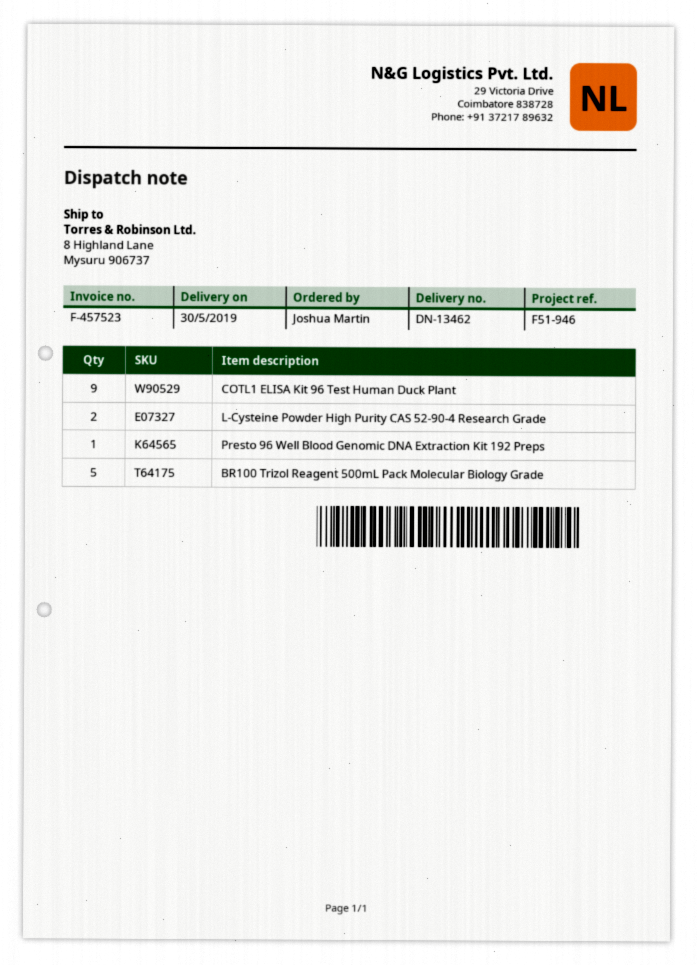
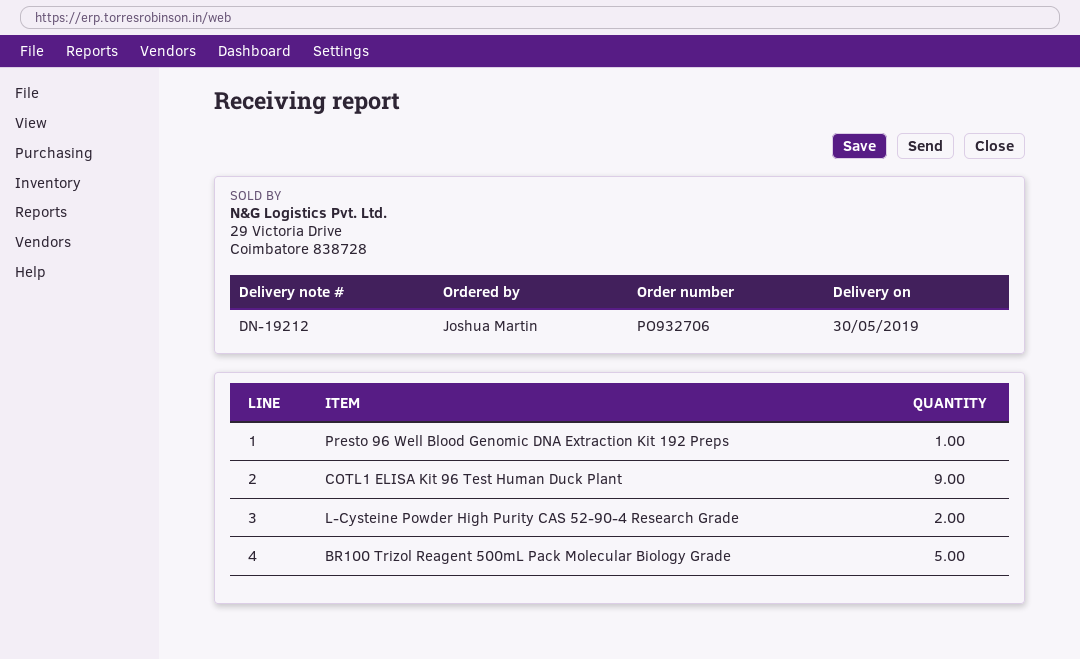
delivery note number: DN-13462 -> DN-19212

